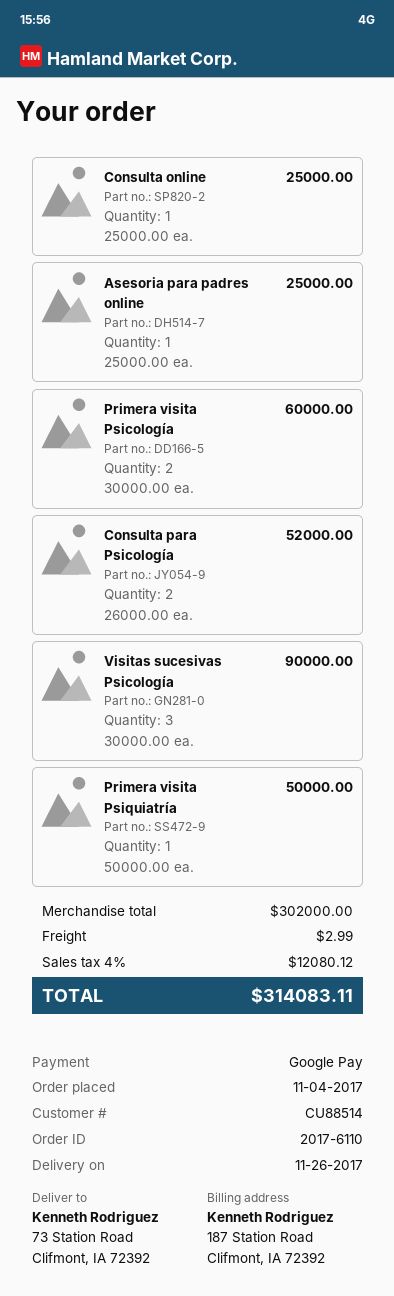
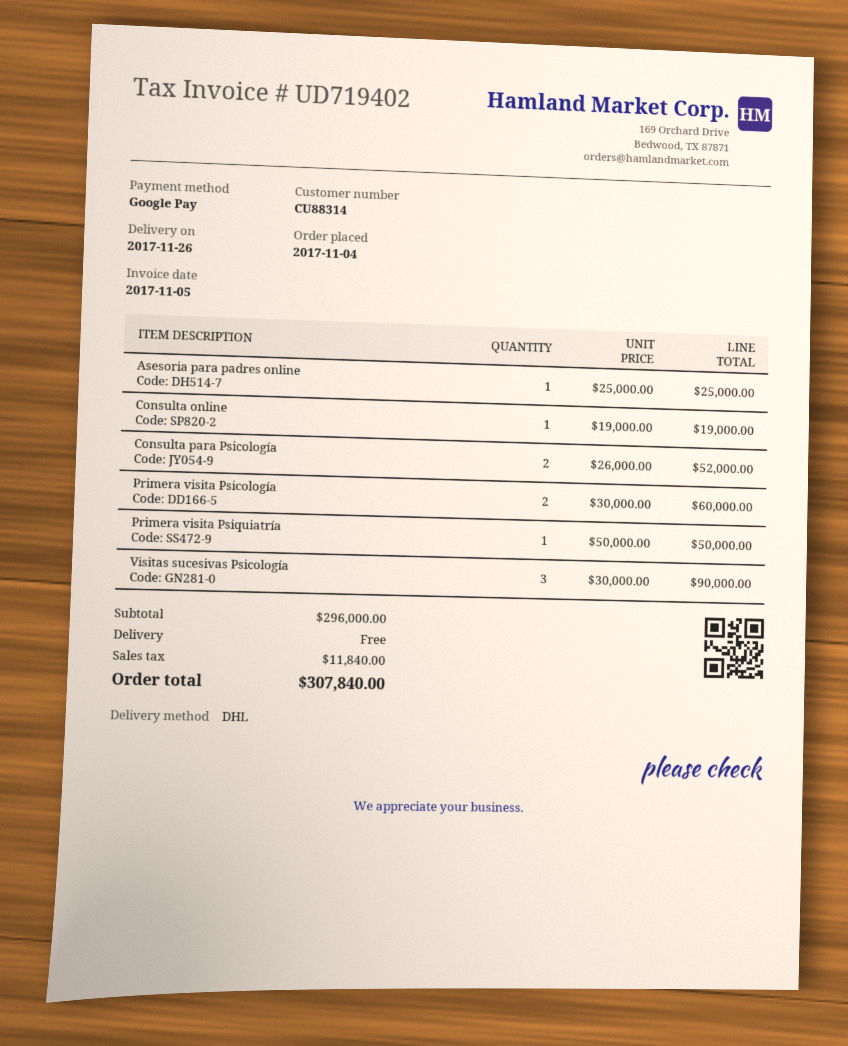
customer number: CU88514 -> CU88314
Consulta online: 1 x 25000.00 = 25000.00 -> 1 x 19000.00 = 19000.00
subtotal: 302000.00 -> 296000.00
shipping: 2.99 -> 0.00
tax: 12080.12 -> 11840.00
total: 314083.11 -> 307840.00

